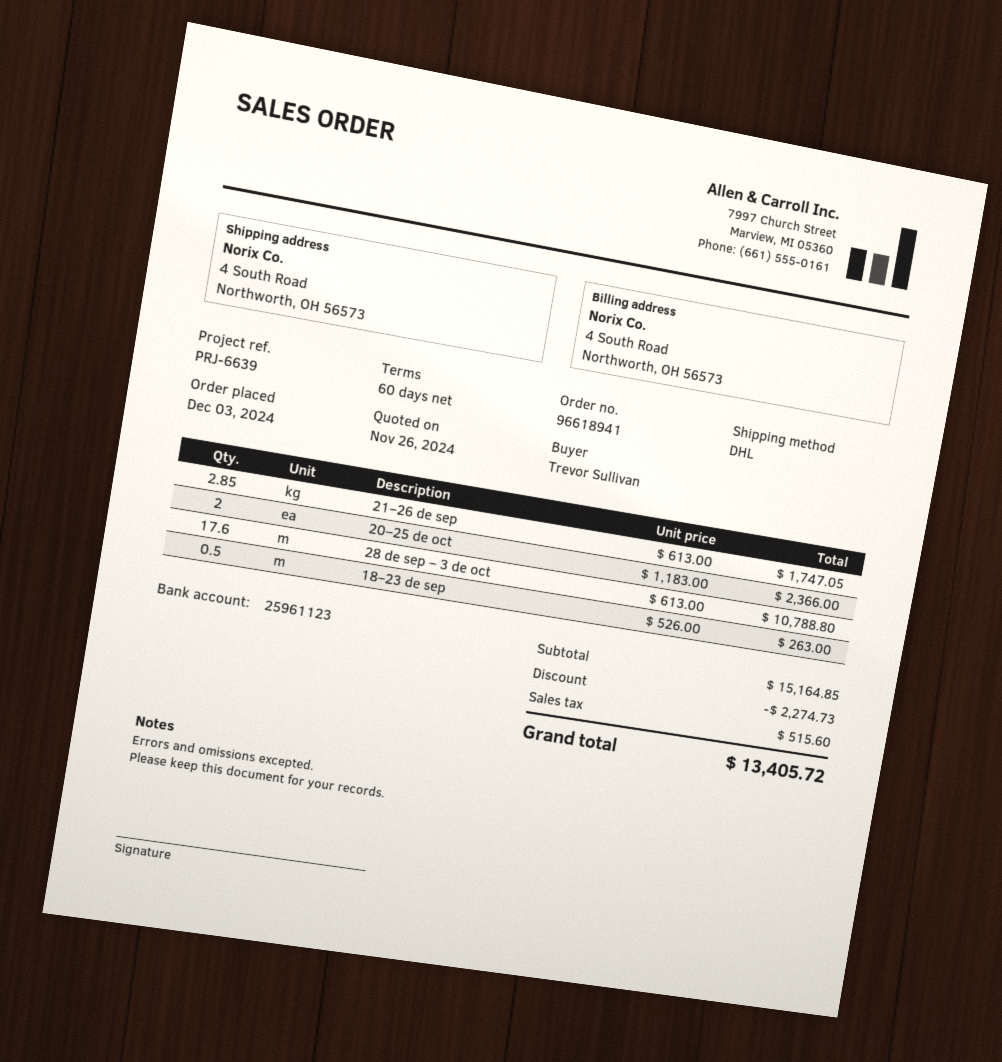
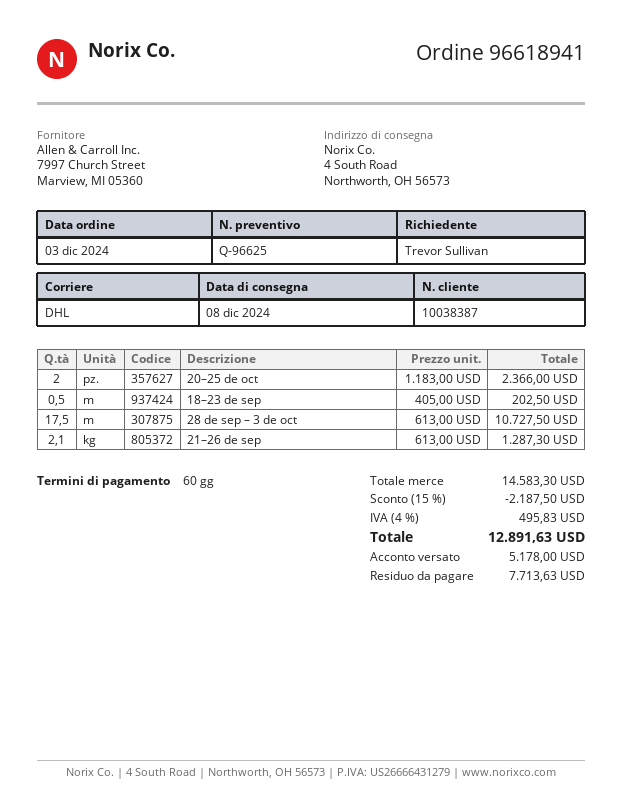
21–26 de sep: 2.85 x 613.00 = 1747.05 -> 2.1 x 613.00 = 1287.30
28 de sep – 3 de oct: 17.6 x 613.00 = 10788.80 -> 17.5 x 613.00 = 10727.50
18–23 de sep: 0.5 x 526.00 = 263.00 -> 0.5 x 405.00 = 202.50
subtotal: 15164.85 -> 14583.30
discount: 2274.73 -> 2187.50
tax: 515.60 -> 495.83
total: 13405.72 -> 12891.63

